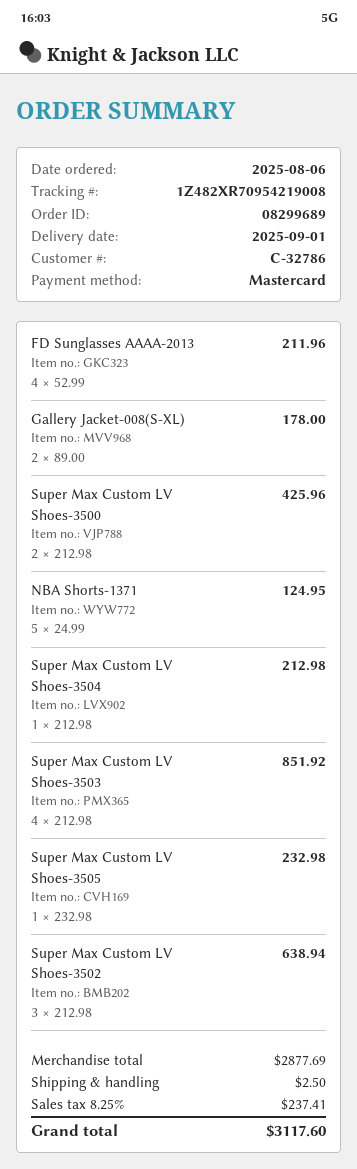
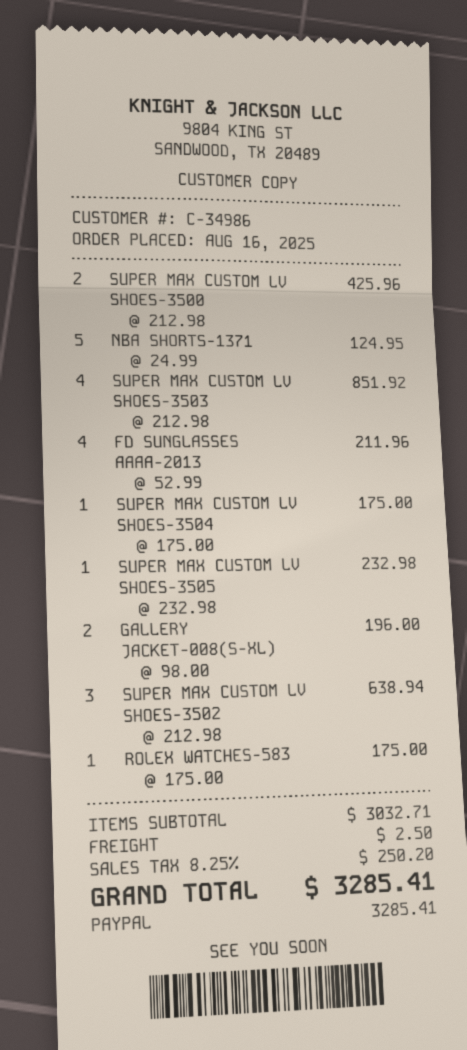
order date: 2025-08-06 -> 2025-08-16
customer number: C-32786 -> C-34986
payment method: Mastercard -> PayPal
Gallery Jacket-008(S-XL): 2 x 89.00 = 178.00 -> 2 x 98.00 = 196.00
Super Max Custom LV Shoes-3504: 1 x 212.98 = 212.98 -> 1 x 175.00 = 175.00
ROLEX WATCHES-583: none -> 1 x 175.00 = 175.00
subtotal: 2877.69 -> 3032.71
tax: 8.25% = 237.41 -> 8.25% = 250.20
total: 3117.60 -> 3285.41

